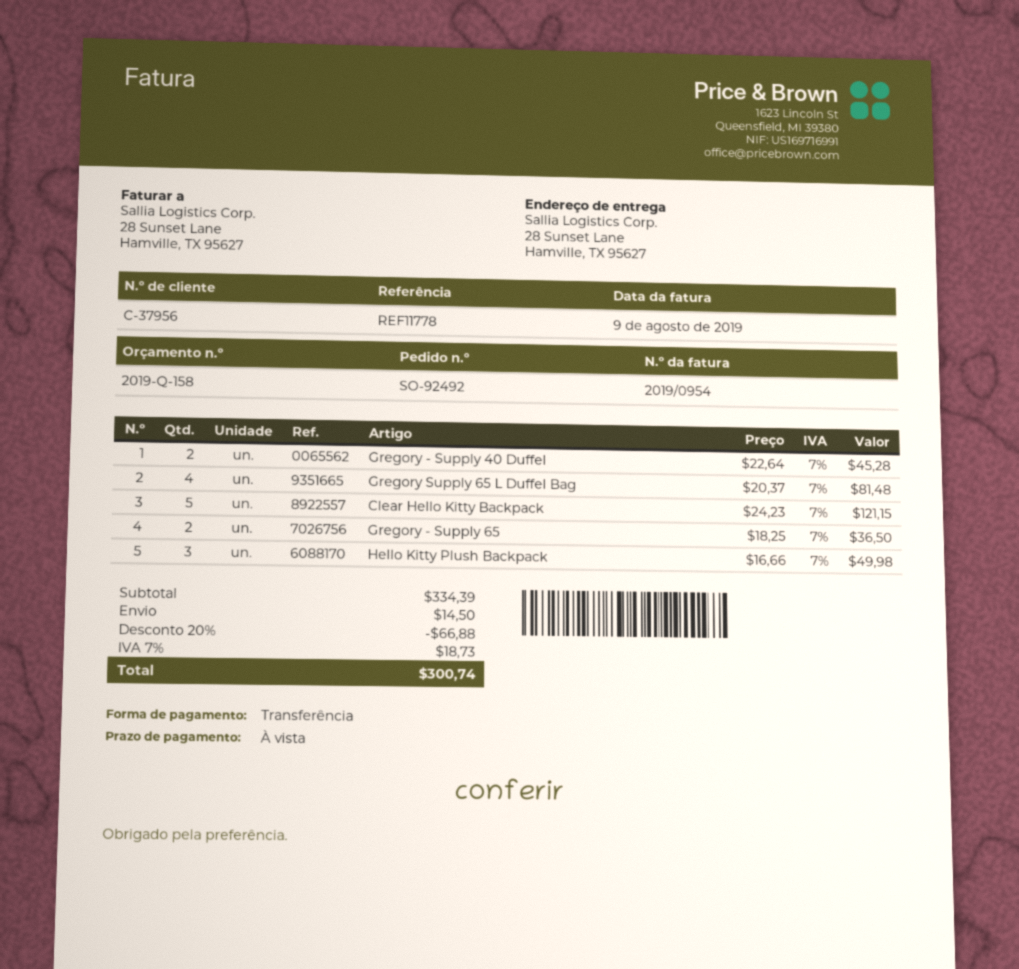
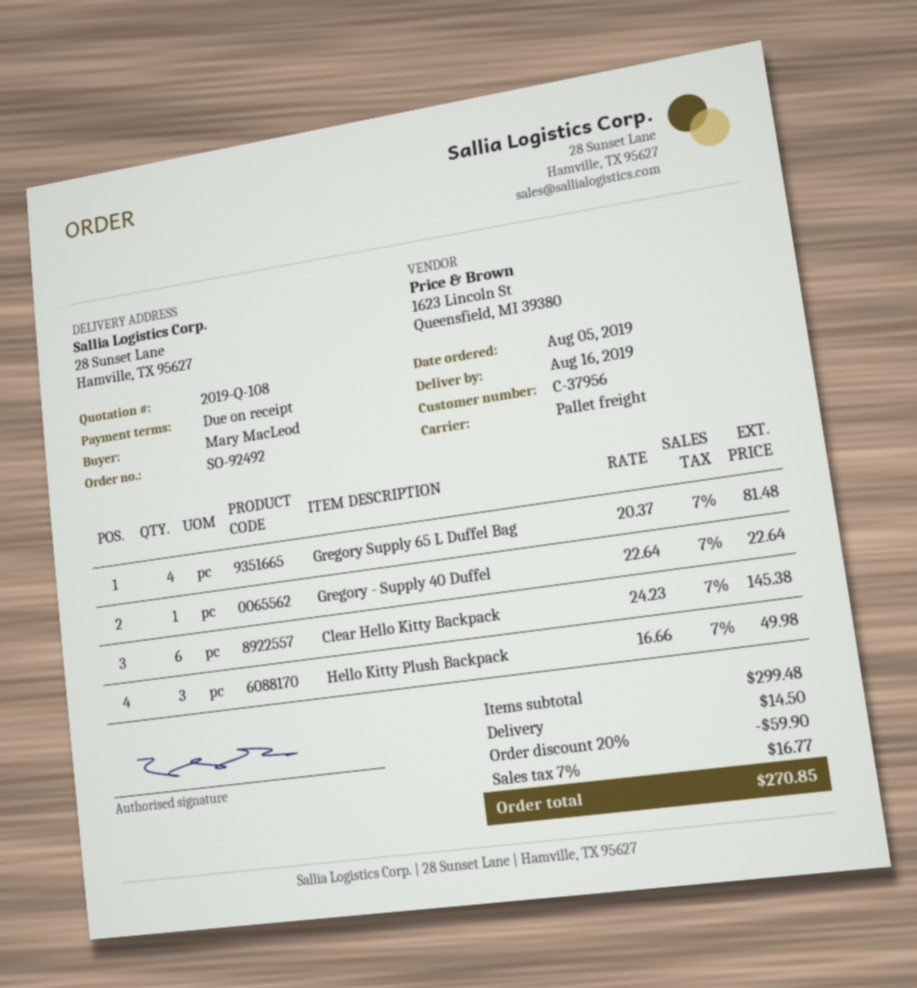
quote number: 2019-Q-158 -> 2019-Q-108
Gregory - Supply 40 Duffel: 2 x 22.64 = 45.28 -> 1 x 22.64 = 22.64
Clear Hello Kitty Backpack: 5 x 24.23 = 121.15 -> 6 x 24.23 = 145.38
Gregory - Supply 65: 2 x 18.25 = 36.50 -> none
subtotal: 334.39 -> 299.48
discount: 20% = 66.88 -> 20% = 59.90
tax: 7% = 18.73 -> 7% = 16.77
total: 300.74 -> 270.85

